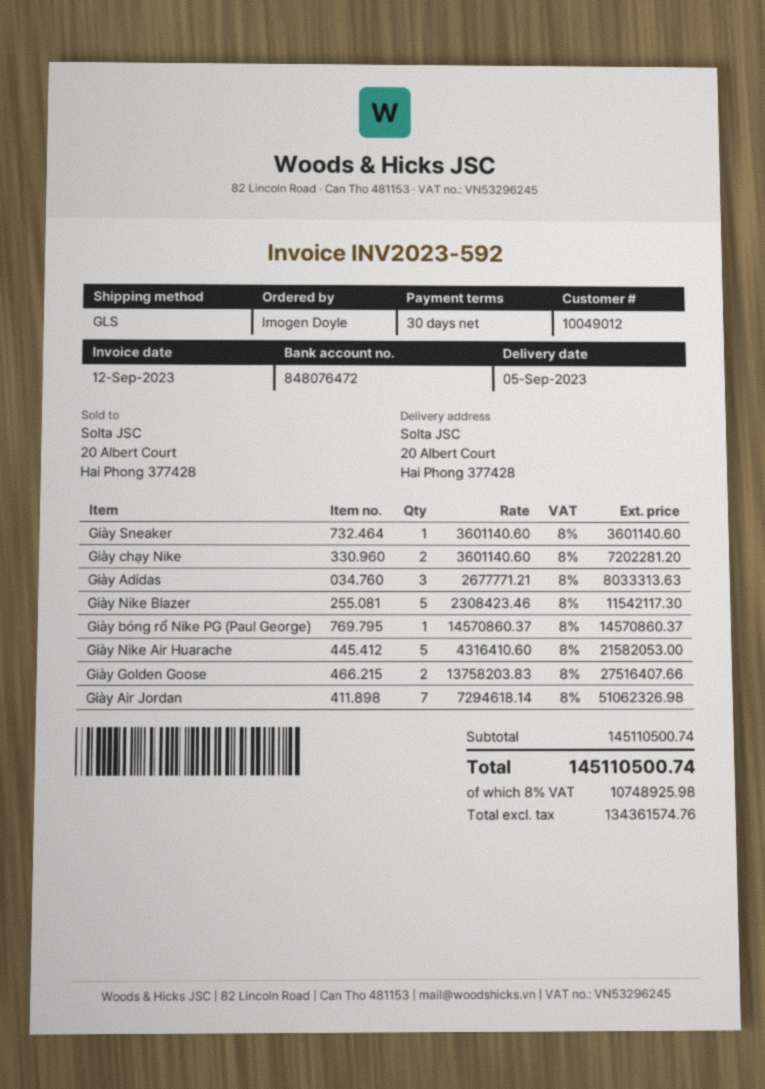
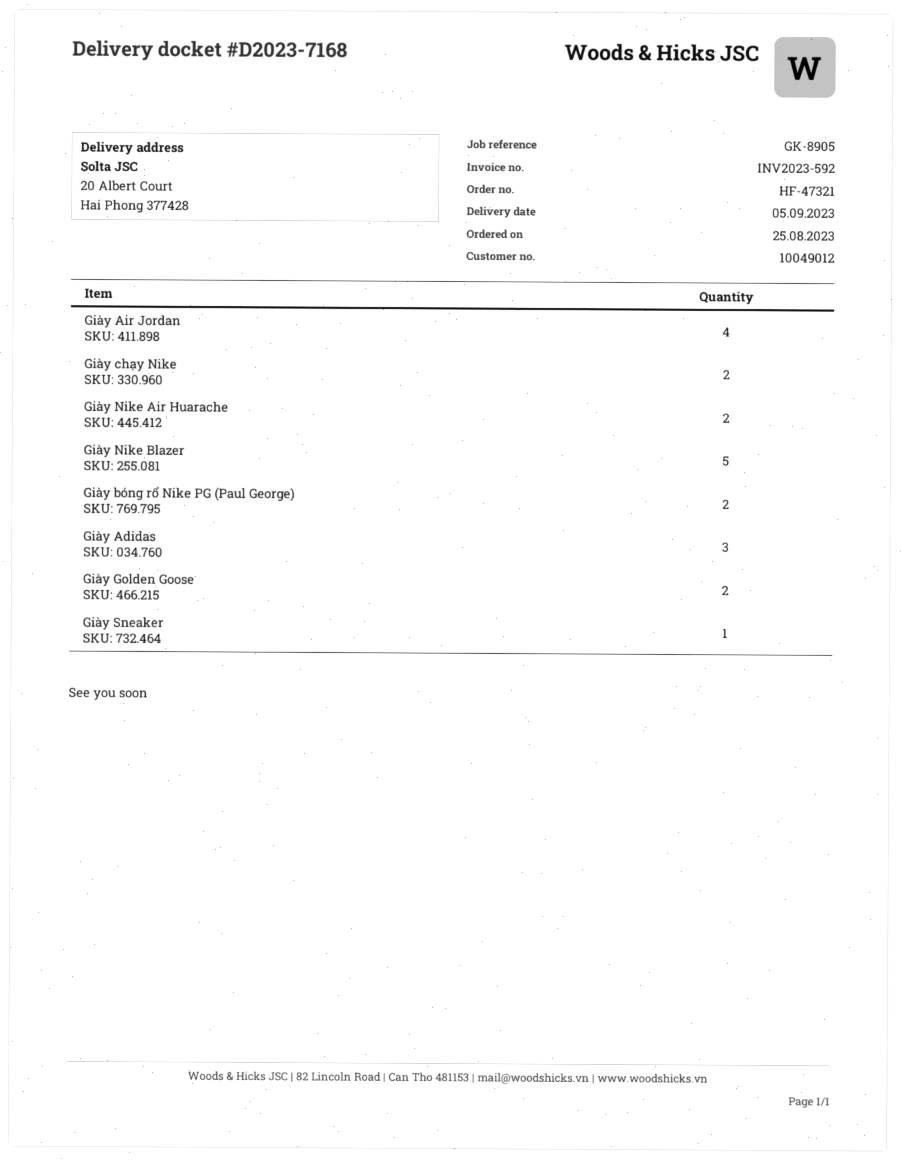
Giày bóng rổ Nike PG (Paul George): 1 -> 2
Giày Nike Air Huarache: 5 -> 2
Giày Air Jordan: 7 -> 4

